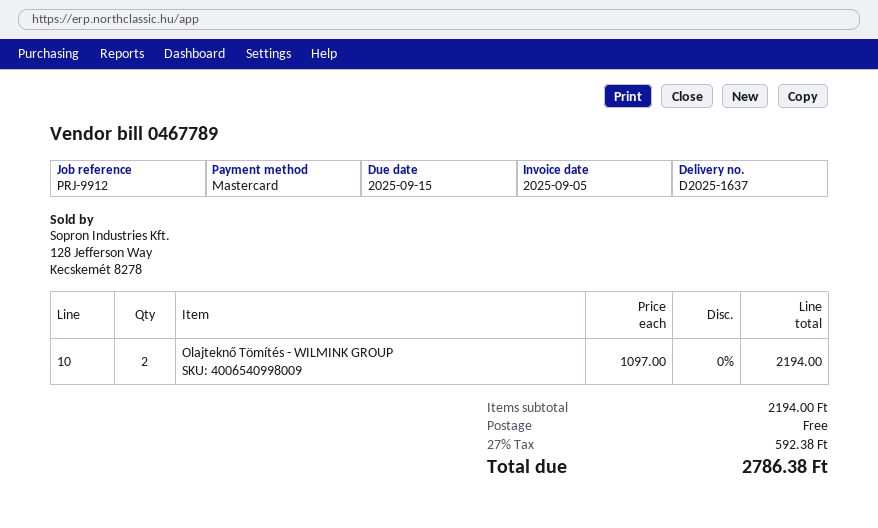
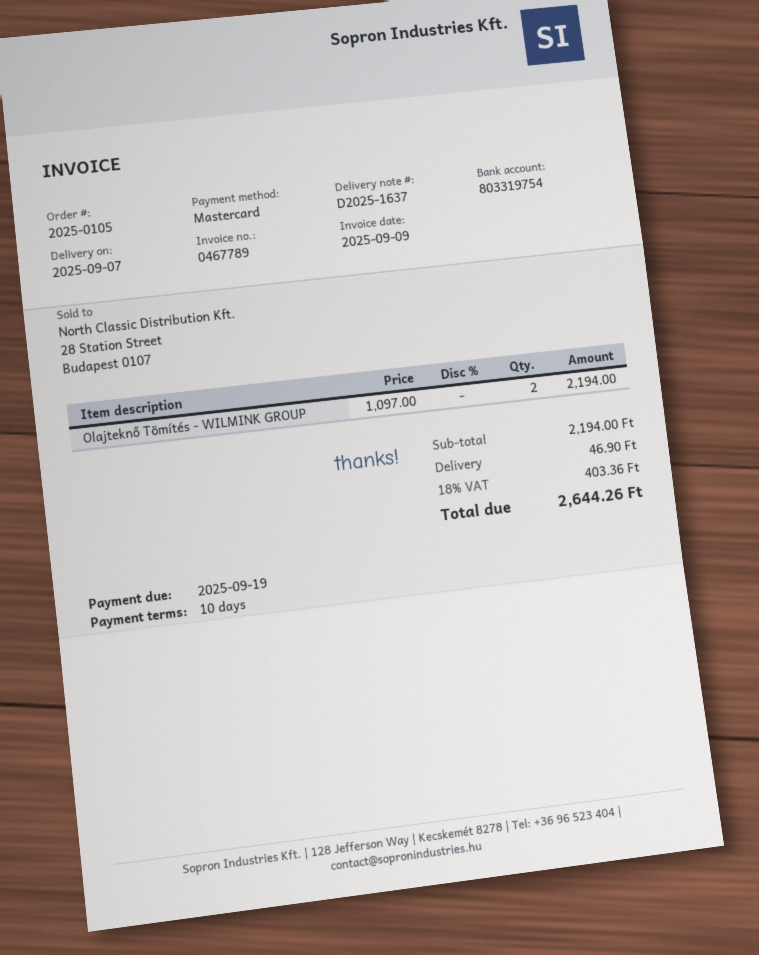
invoice date: 2025-09-05 -> 2025-09-09
due date: 2025-09-15 -> 2025-09-19
shipping: 0.00 -> 46.90
tax: 27% = 592.38 -> 18% = 403.36
total: 2786.38 -> 2644.26

